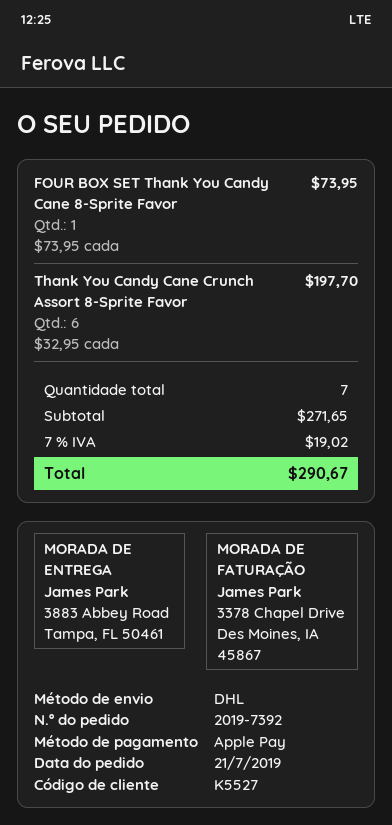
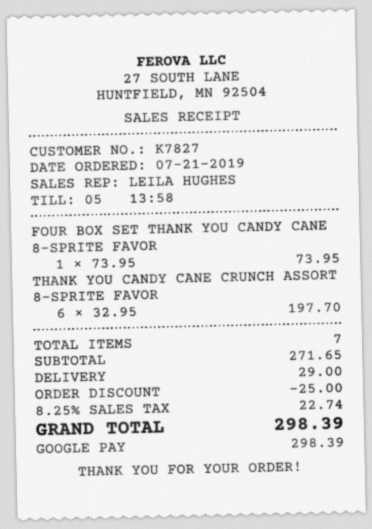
customer number: K5527 -> K7827
payment method: Apple Pay -> Google Pay
discount: none -> 25.00
shipping: none -> 29.00
tax: 7% = 19.02 -> 8.25% = 22.74
total: 290.67 -> 298.39

